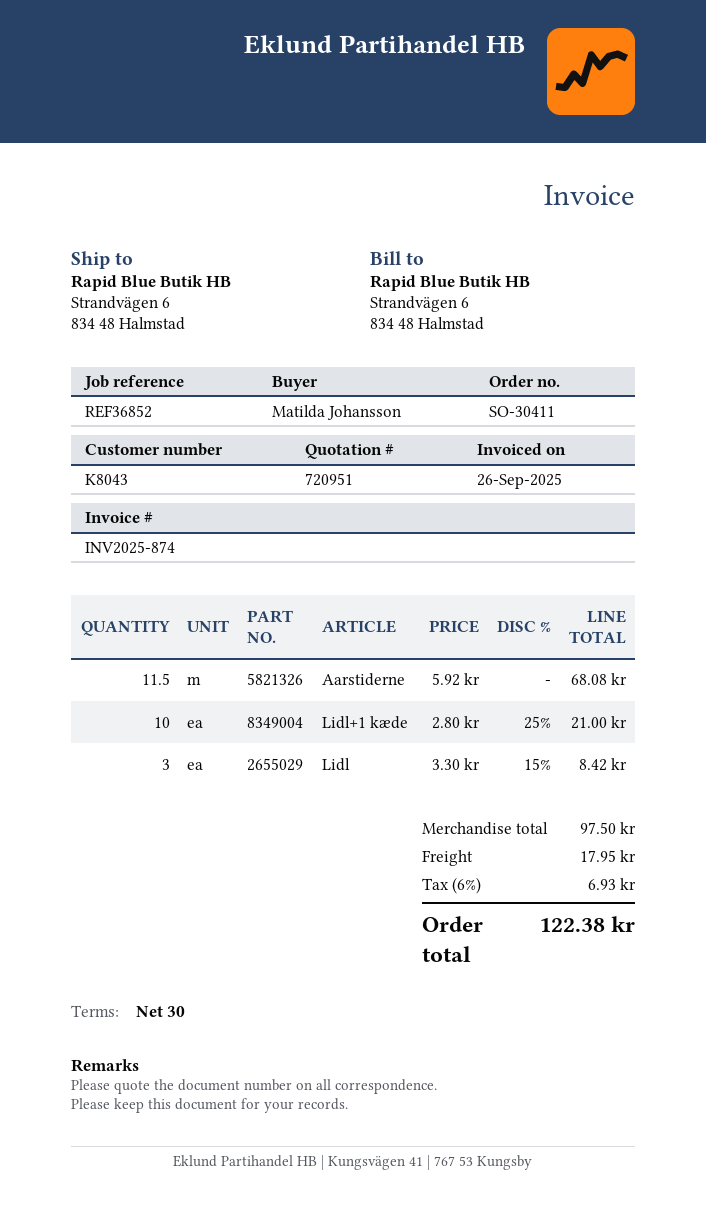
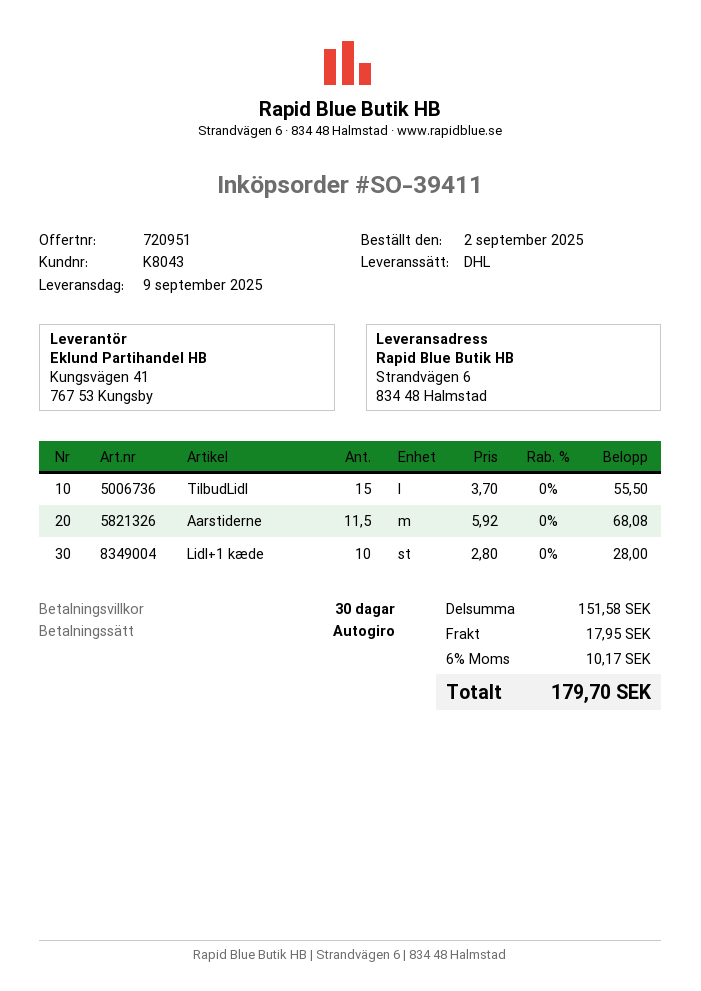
order number: SO-30411 -> SO-39411
Lidl+1 kæde: 10 x 2.80 - 25% = 21.00 -> 10 x 2.80 = 28.00
Lidl: 3 x 3.30 - 15% = 8.42 -> none
TilbudLidl: none -> 15 x 3.70 = 55.50
subtotal: 97.50 -> 151.58
tax: 6% = 6.93 -> 6% = 10.17
total: 122.38 -> 179.70

